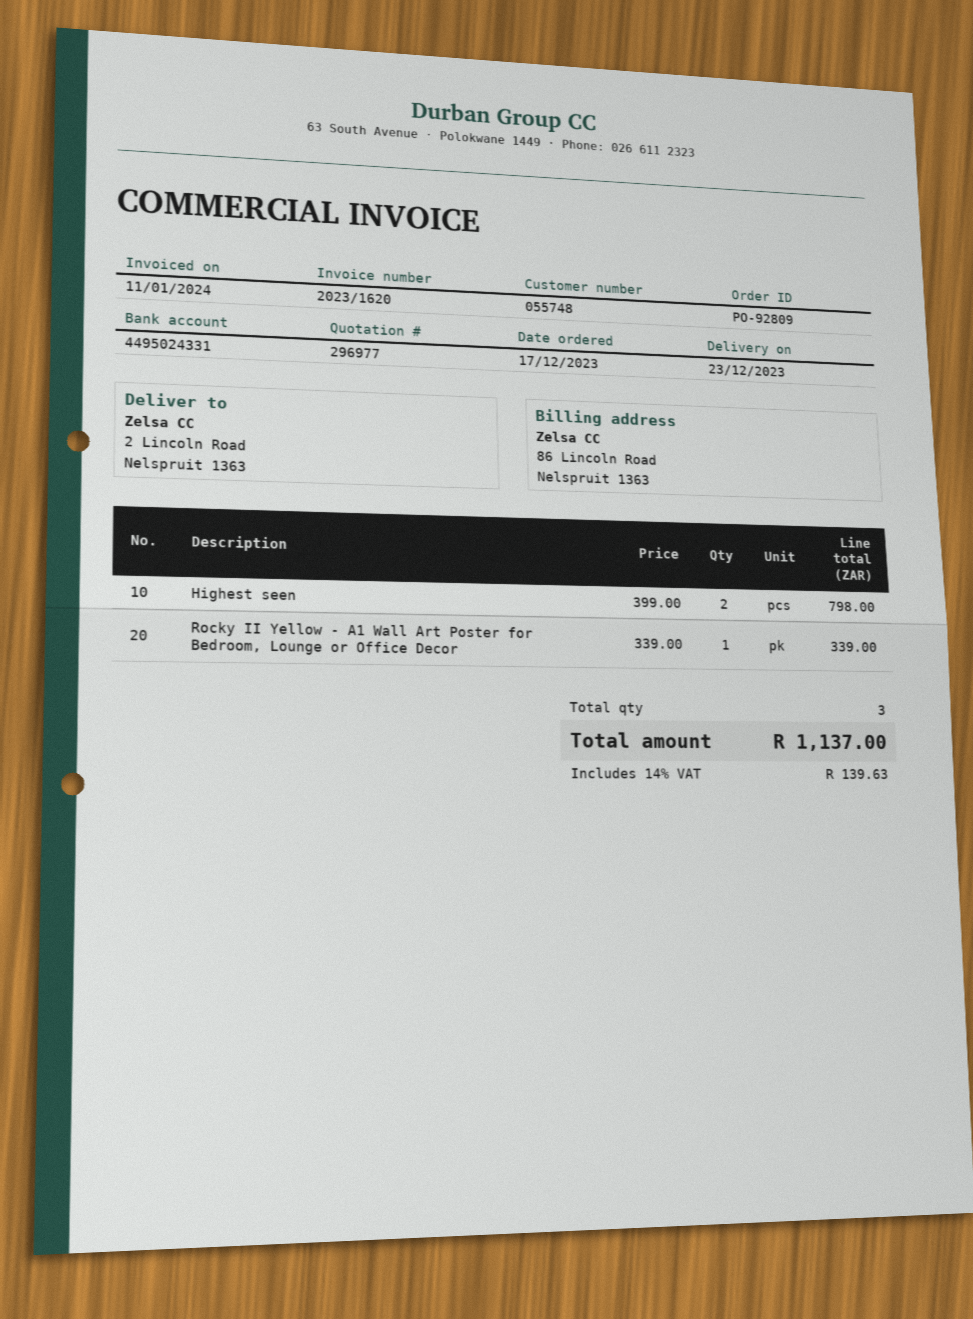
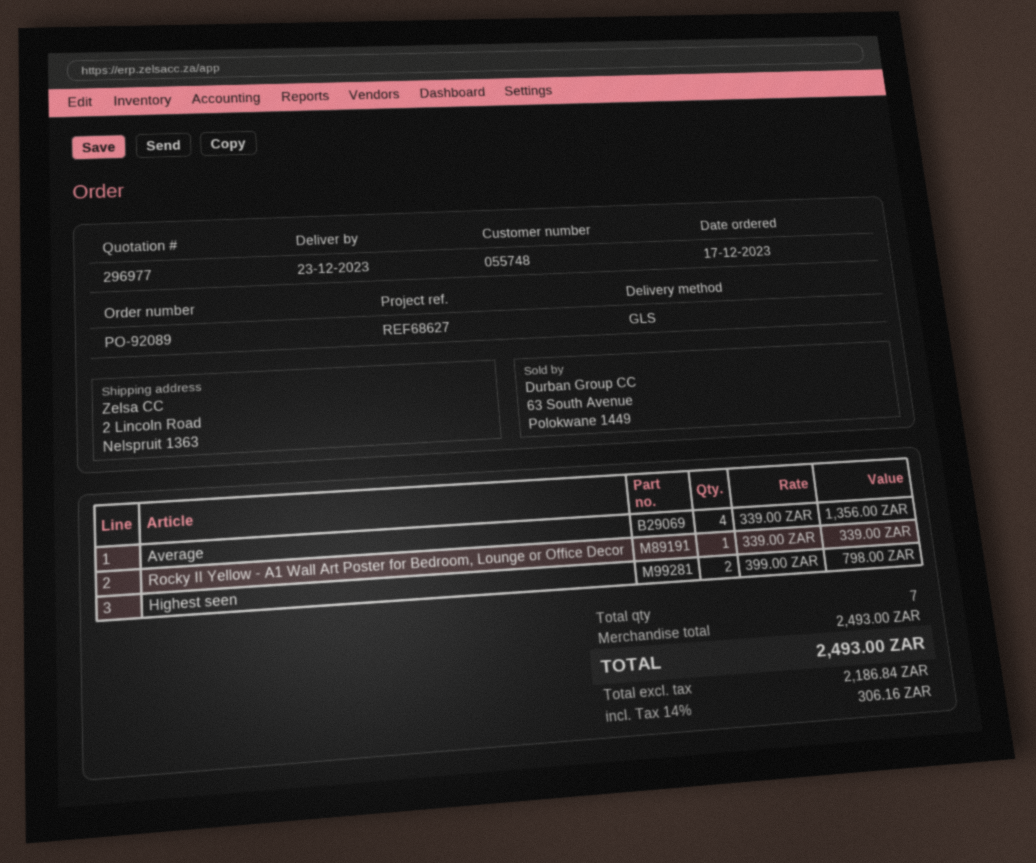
order number: PO-92809 -> PO-92089
Average: none -> 4 x 339.00 = 1356.00
total quantity: 3 -> 7
tax: 14% = 139.63 -> 14% = 306.16
total: 1137.00 -> 2493.00

